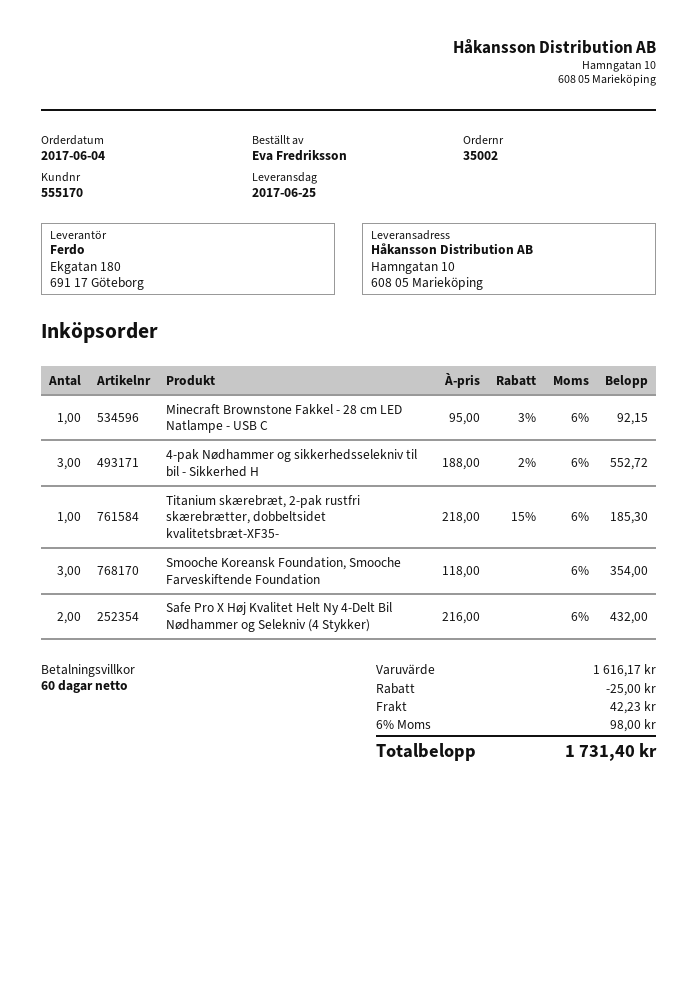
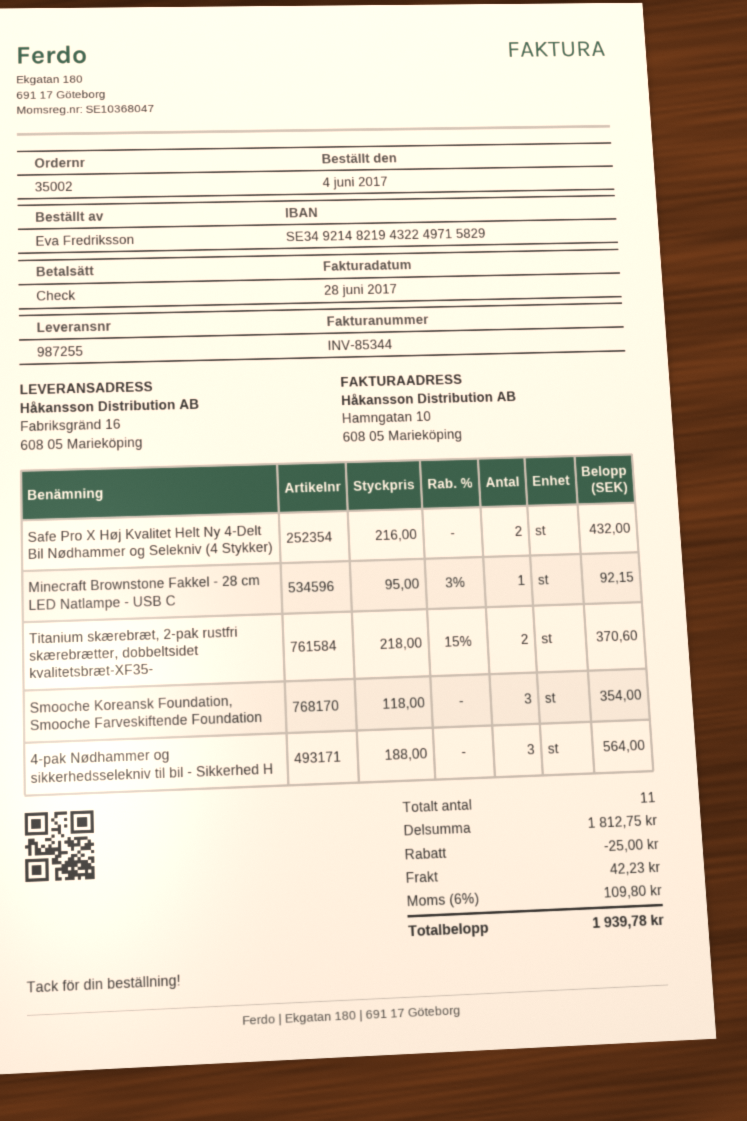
ship to: Hamngatan 10, 608 05 Marieköping -> Fabriksgränd 16, 608 05 Marieköping
4-pak Nødhammer og sikkerhedsselekniv til bil - Sikkerhed H: 3 x 188.00 - 2% = 552.72 -> 3 x 188.00 = 564.00
Titanium skærebræt, 2-pak rustfri skærebrætter, dobbeltsidet kvalitetsbræt-XF35-: 1 x 218.00 - 15% = 185.30 -> 2 x 218.00 - 15% = 370.60
subtotal: 1616.17 -> 1812.75
tax: 6% = 98.00 -> 6% = 109.80
total: 1731.40 -> 1939.78

